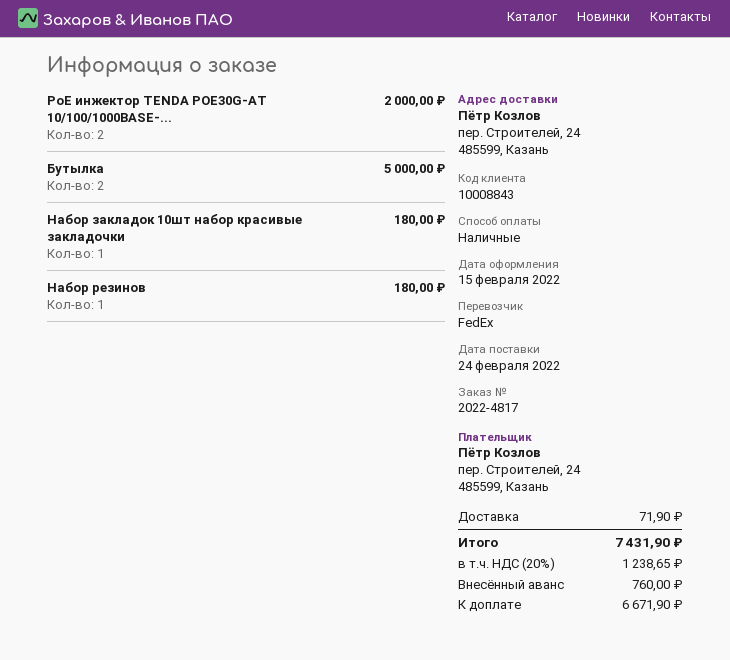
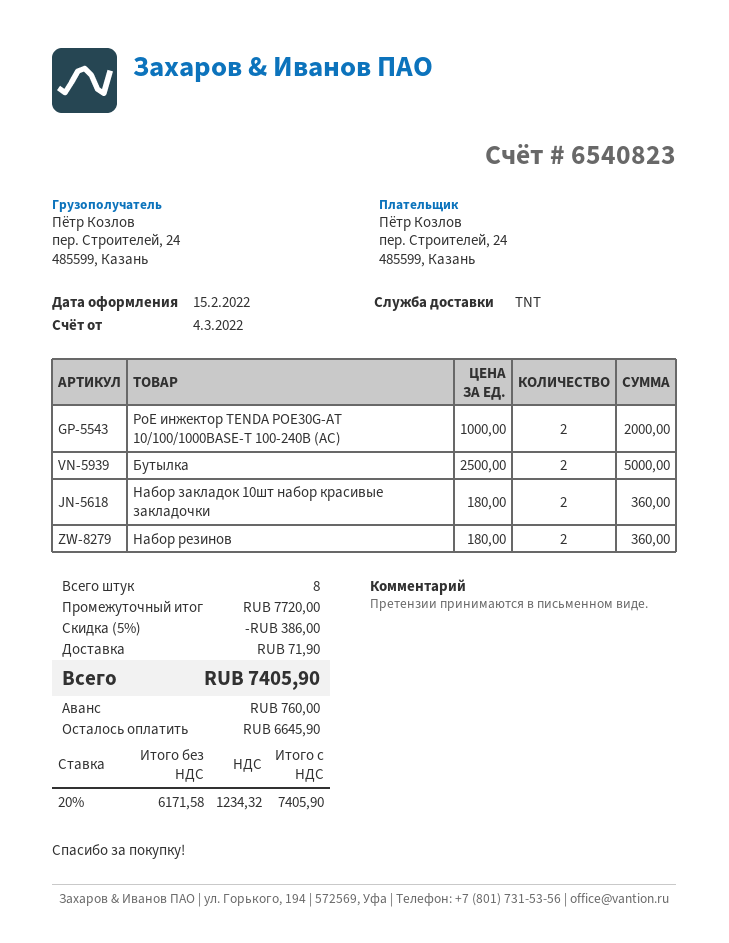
shipping method: FedEx -> TNT
Набор закладок 10шт набор красивые закладочки: 1 for 180.00 -> 2 for 360.00
Набор резинов: 1 for 180.00 -> 2 for 360.00
discount: none -> 5% = 386.00
tax: 20% = 1238.65 -> 20% = 1234.32
total: 7431.90 -> 7405.90
balance: 6671.90 -> 6645.90

